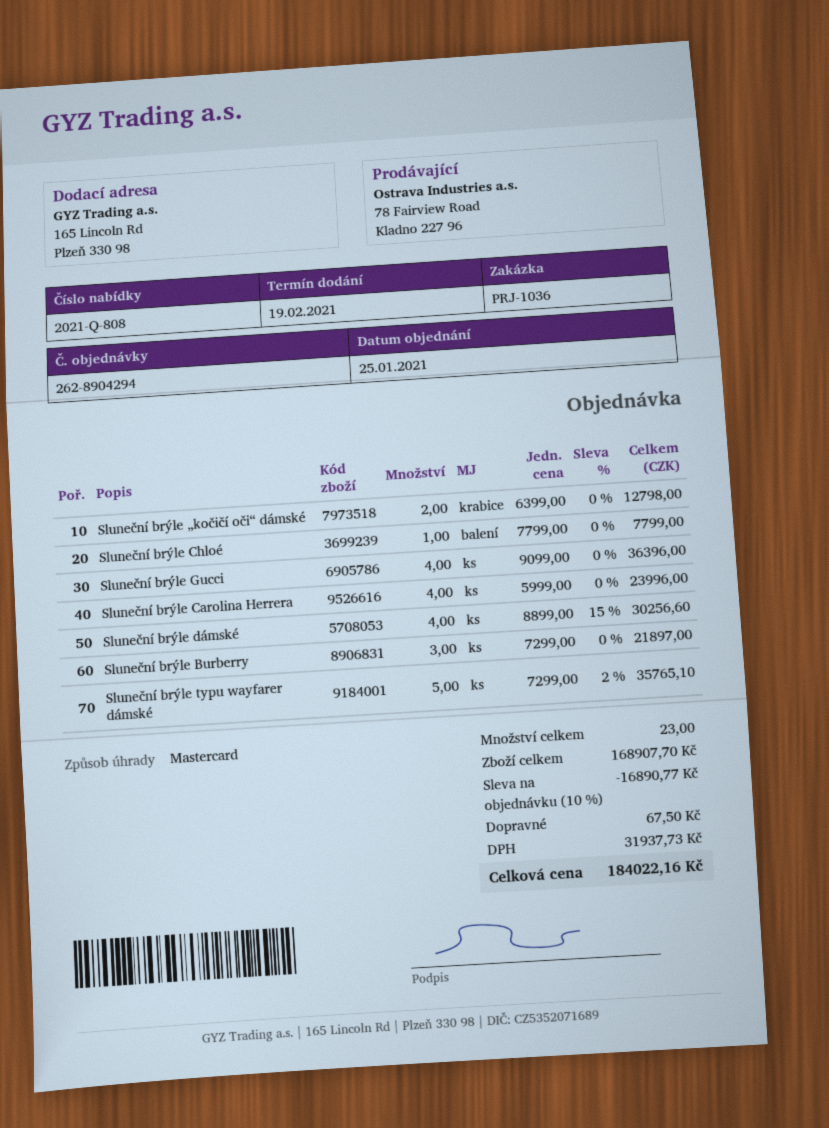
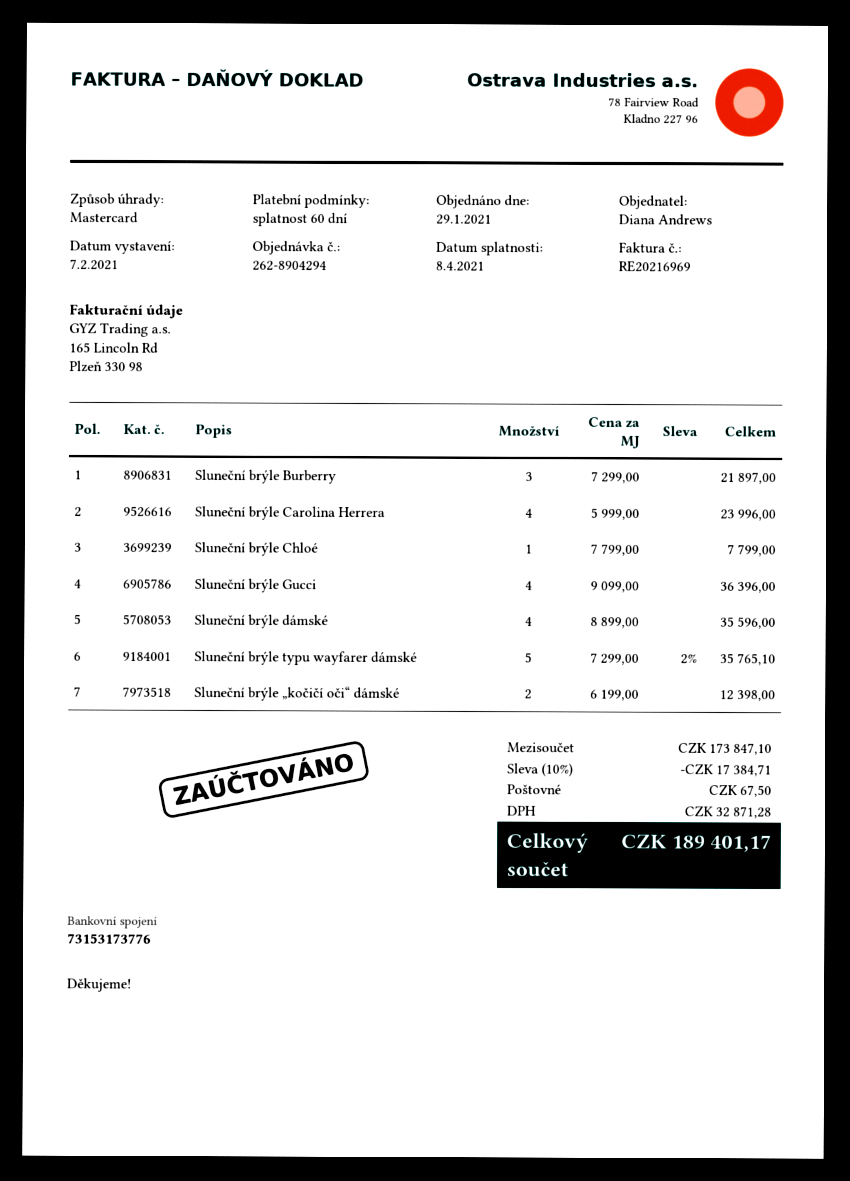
order date: 2021-01-25 -> 2021-01-29
Sluneční brýle „kočičí oči“ dámské: 2 x 6399.00 = 12798.00 -> 2 x 6199.00 = 12398.00
Sluneční brýle dámské: 4 x 8899.00 - 15% = 30256.60 -> 4 x 8899.00 = 35596.00
subtotal: 168907.70 -> 173847.10
discount: 10% = 16890.77 -> 10% = 17384.71
tax: 31937.73 -> 32871.28
total: 184022.16 -> 189401.17

